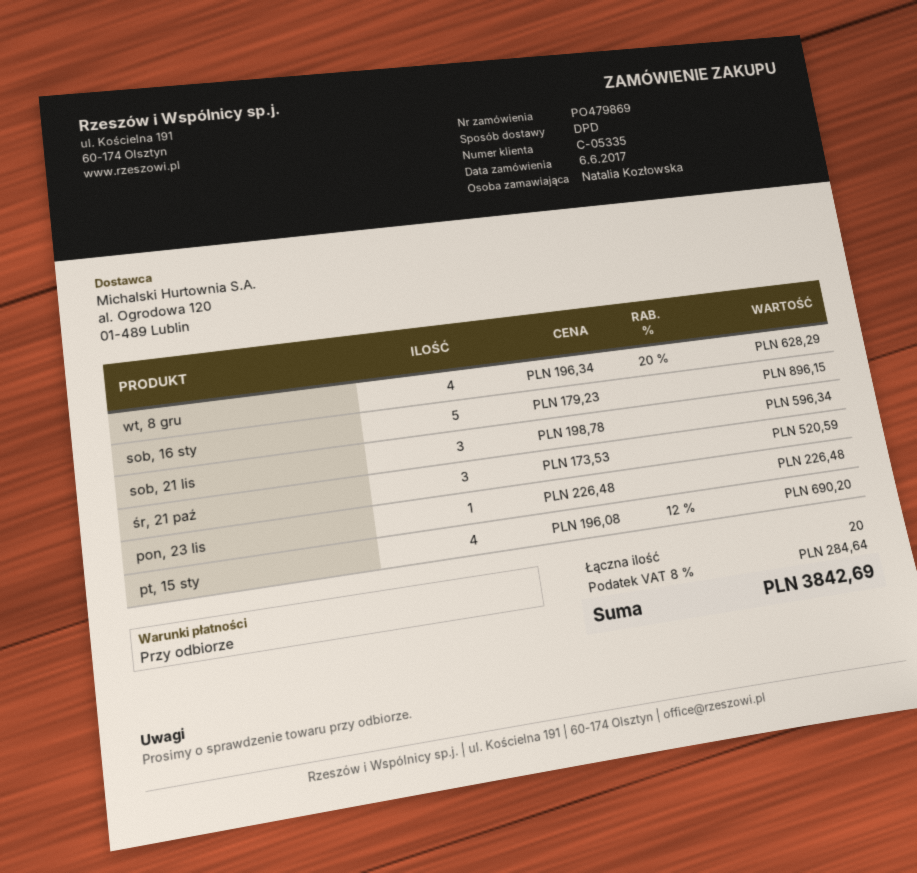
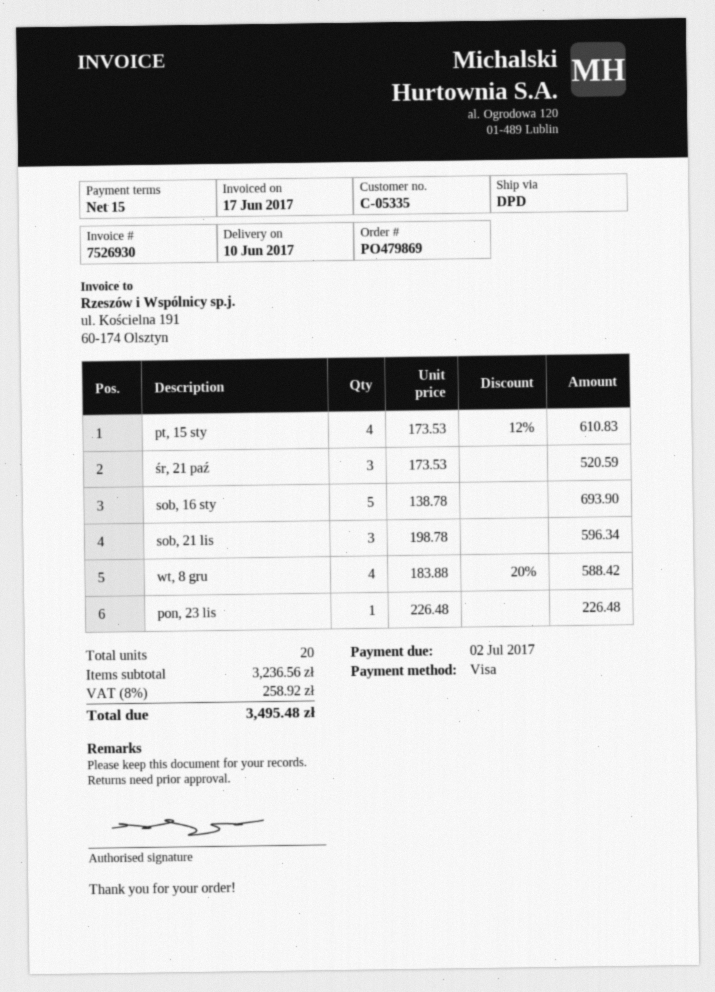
payment terms: on receipt -> 15 days
wt, 8 gru: 4 x 196.34 - 20% = 628.29 -> 4 x 183.88 - 20% = 588.42
sob, 16 sty: 5 x 179.23 = 896.15 -> 5 x 138.78 = 693.90
pt, 15 sty: 4 x 196.08 - 12% = 690.20 -> 4 x 173.53 - 12% = 610.83
tax: 8% = 284.64 -> 8% = 258.92
total: 3842.69 -> 3495.48

